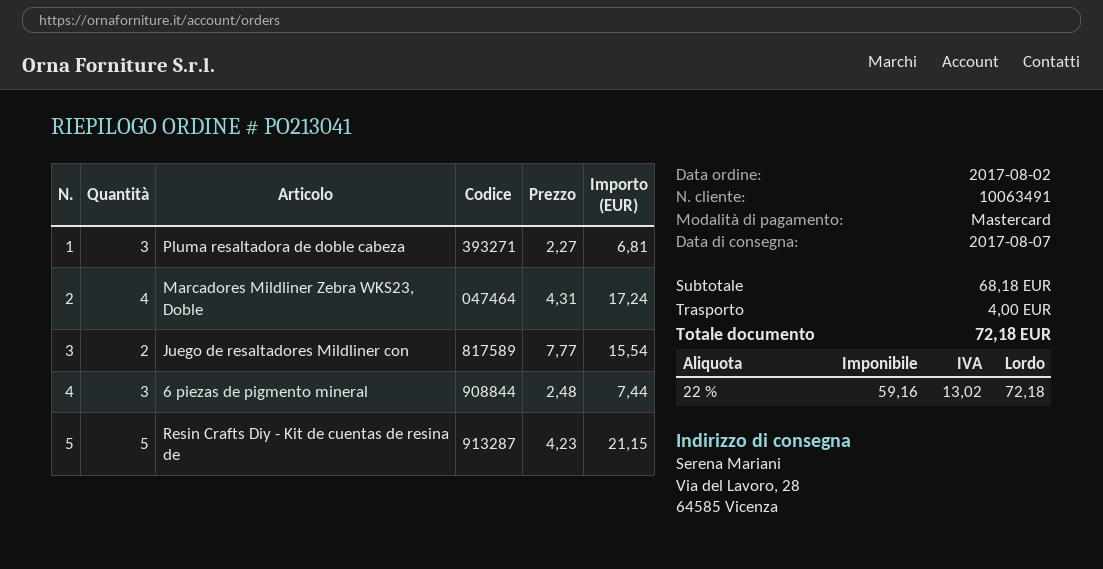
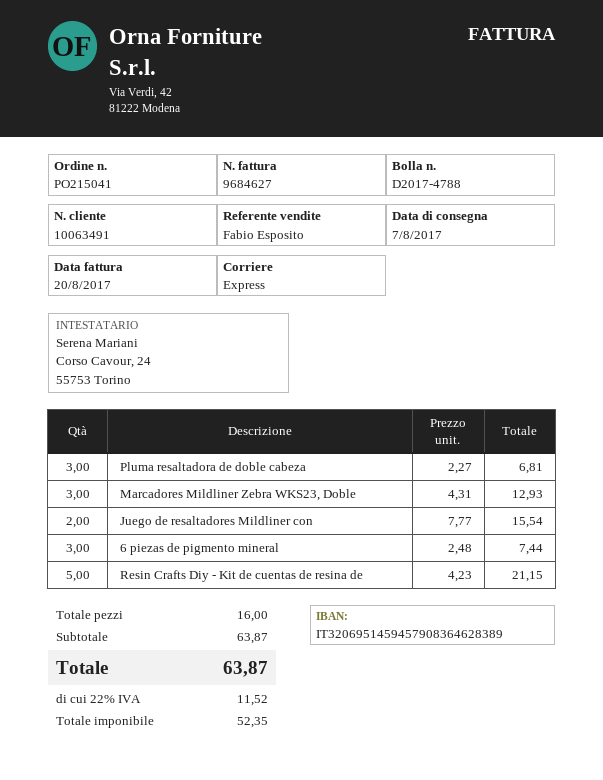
order number: PO213041 -> PO215041
Marcadores Mildliner Zebra WKS23, Doble: 4 x 4.31 = 17.24 -> 3 x 4.31 = 12.93
subtotal: 68.18 -> 63.87
shipping: 4.00 -> none
net: 59.16 -> 52.35
tax: 22% = 13.02 -> 22% = 11.52
total: 72.18 -> 63.87

